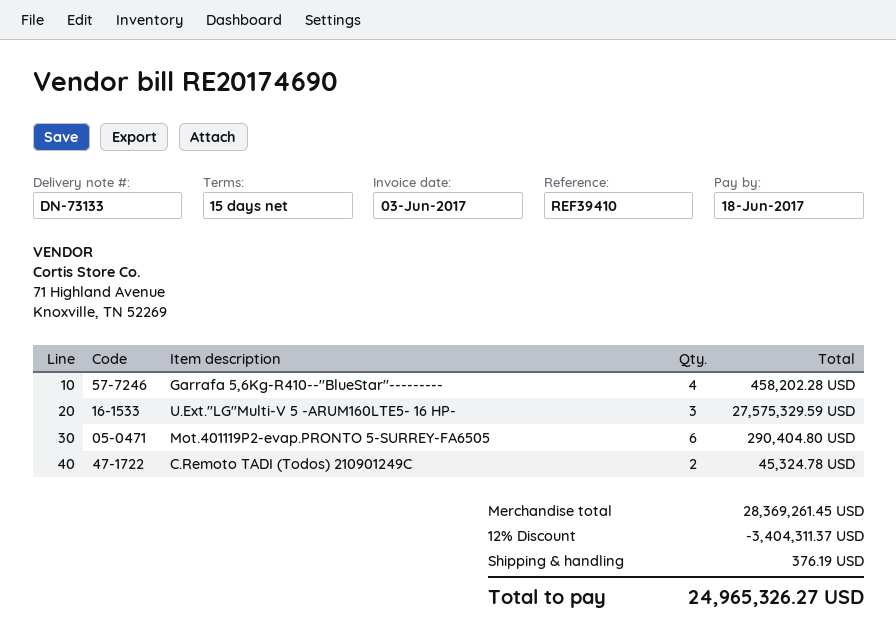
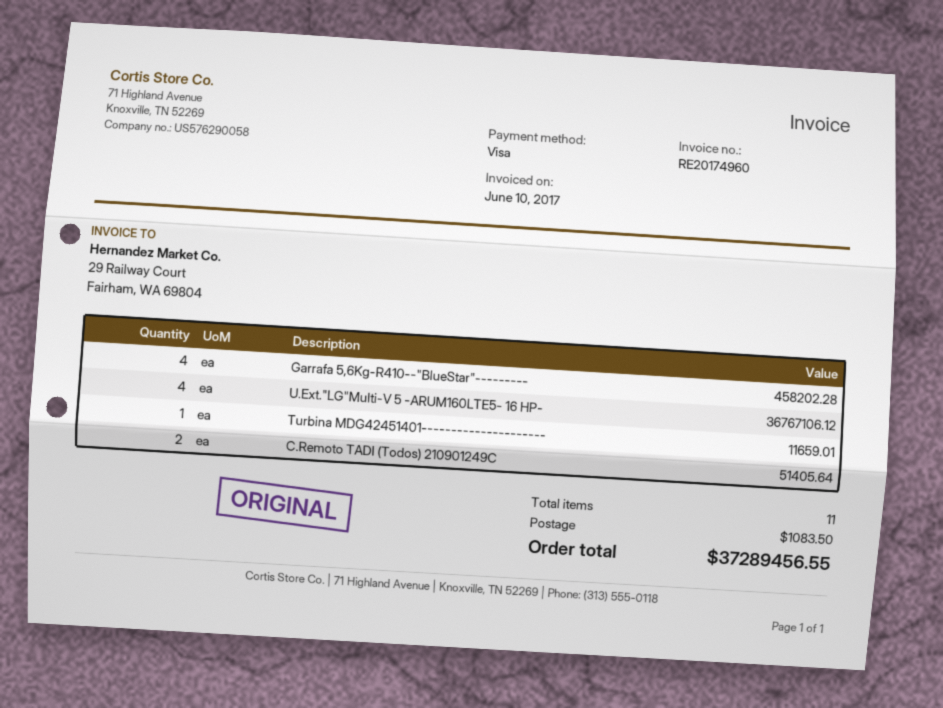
invoice number: RE20174690 -> RE20174960
invoice date: 2017-06-03 -> 2017-06-10
U.Ext."LG"Multi-V 5 -ARUM160LTE5- 16 HP-: 3 for 27575329.59 -> 4 for 36767106.12
Mot.401119P2-evap.PRONTO 5-SURREY-FA6505: 6 for 290404.80 -> none
C.Remoto TADI (Todos) 210901249C: 2 for 45324.78 -> 2 for 51405.64
Turbina MDG42451401---------------------: none -> 1 for 11659.01
discount: 12% = 3404311.37 -> none
shipping: 376.19 -> 1083.50
total: 24965326.27 -> 37289456.55

